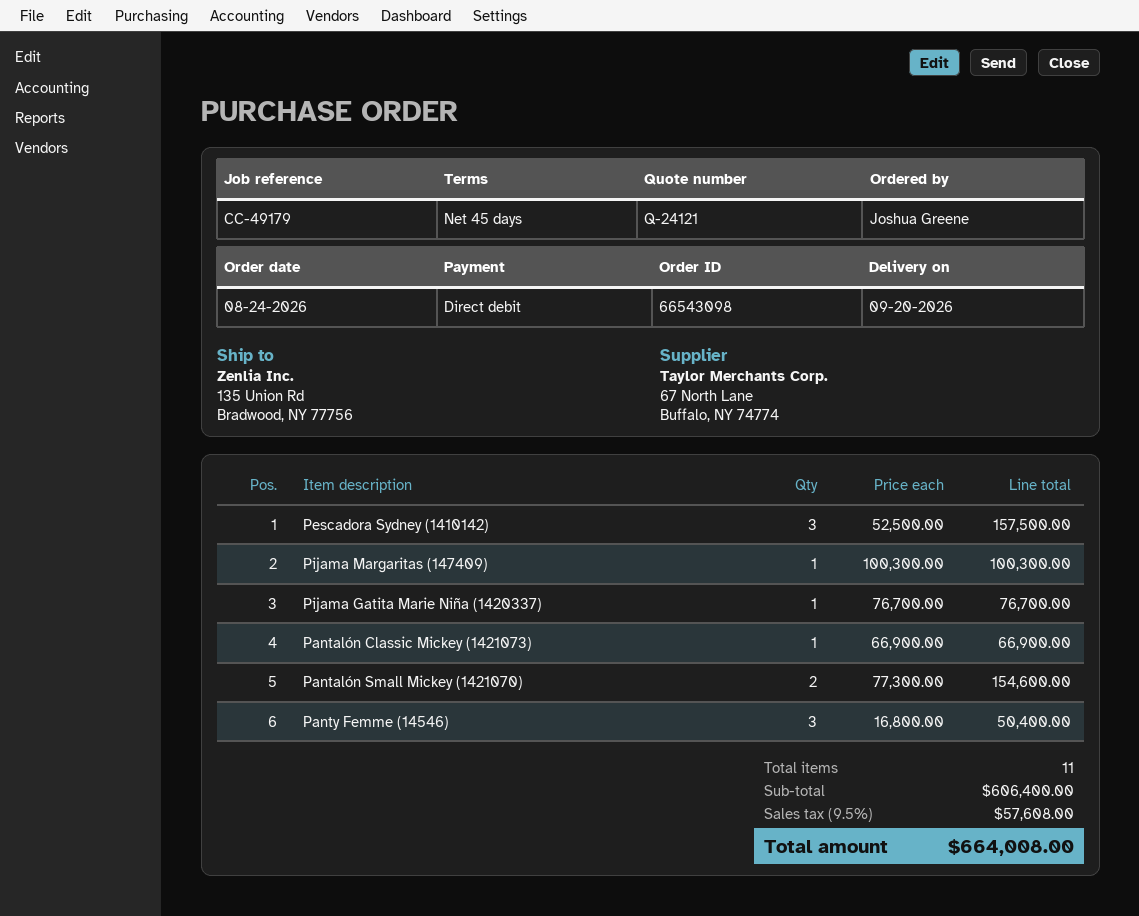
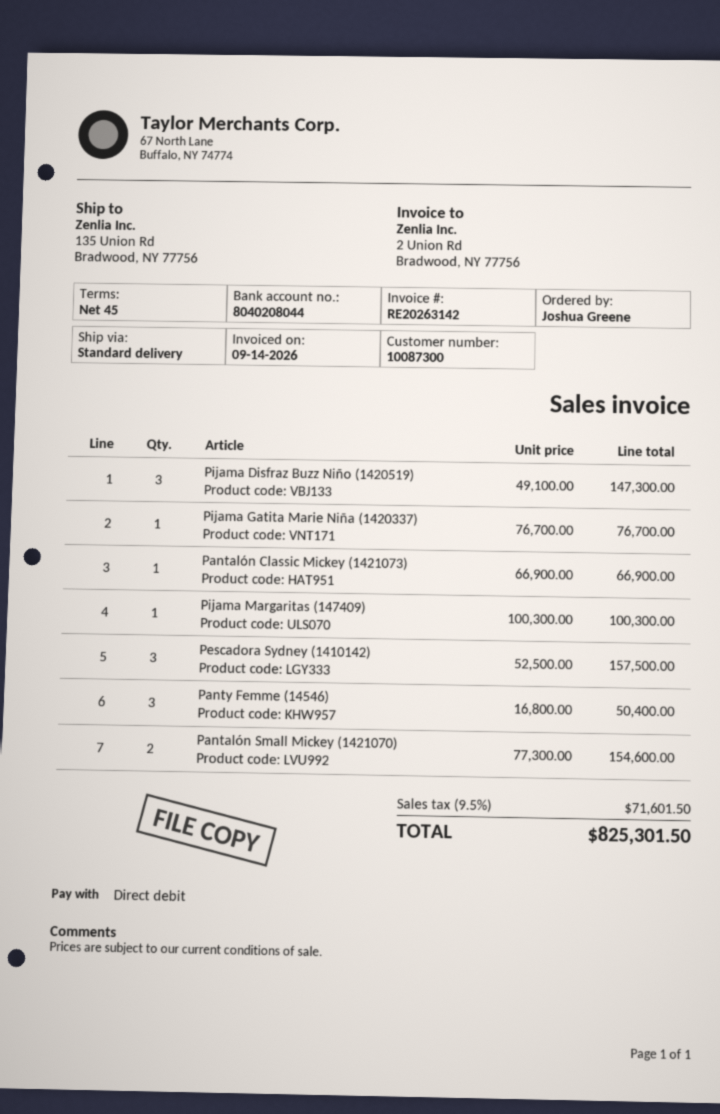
Pijama Disfraz Buzz Niño (1420519): none -> 3 x 49100.00 = 147300.00
tax: 9.5% = 57608.00 -> 9.5% = 71601.50
total: 664008.00 -> 825301.50

